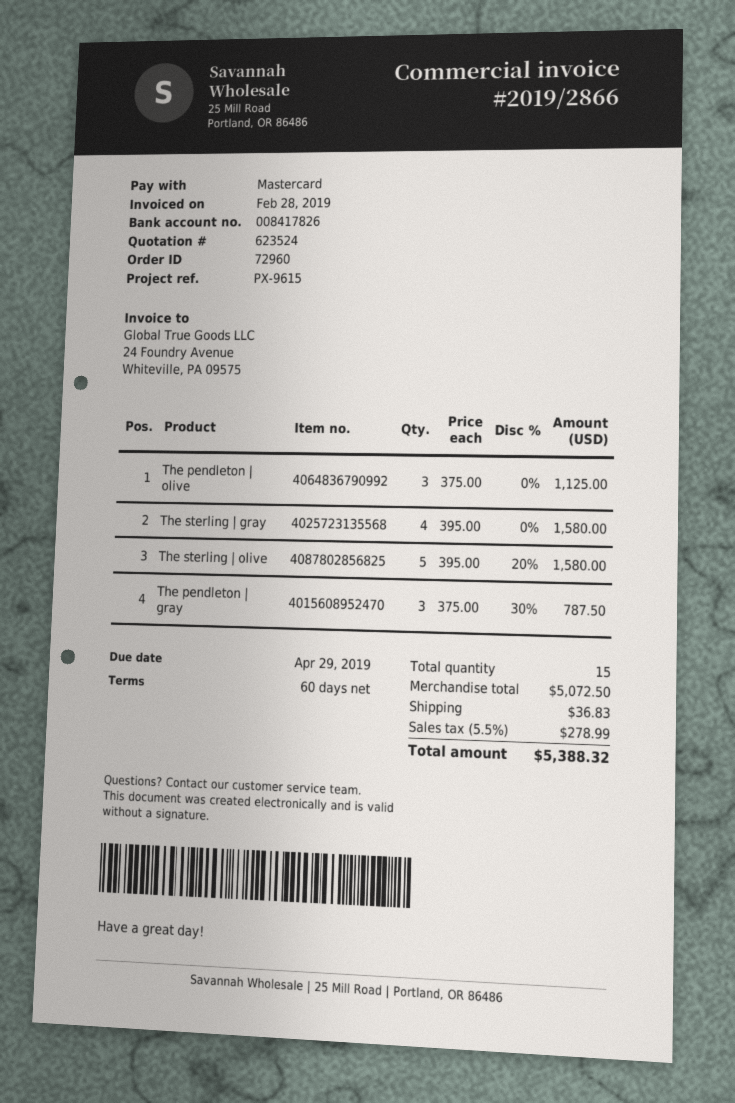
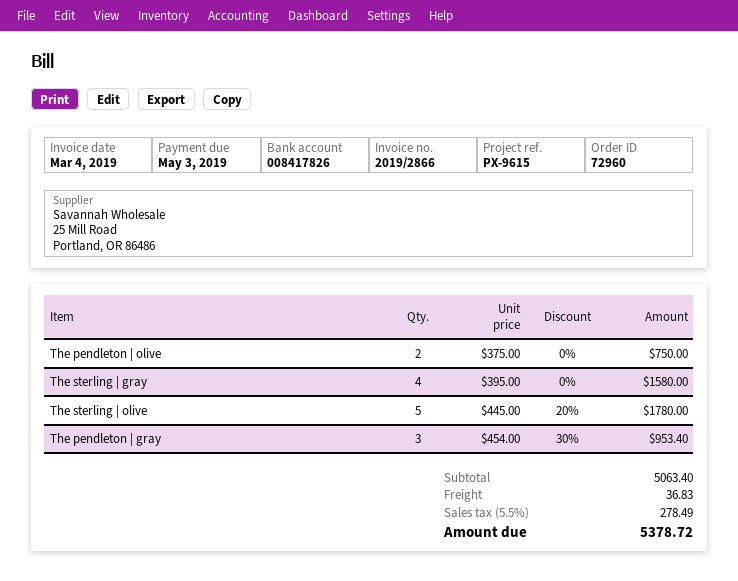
invoice date: 2019-02-28 -> 2019-03-04
due date: 2019-04-29 -> 2019-05-03
The pendleton | olive: 3 x 375.00 = 1125.00 -> 2 x 375.00 = 750.00
The sterling | olive: 5 x 395.00 - 20% = 1580.00 -> 5 x 445.00 - 20% = 1780.00
The pendleton | gray: 3 x 375.00 - 30% = 787.50 -> 3 x 454.00 - 30% = 953.40
subtotal: 5072.50 -> 5063.40
tax: 5.5% = 278.99 -> 5.5% = 278.49
total: 5388.32 -> 5378.72

